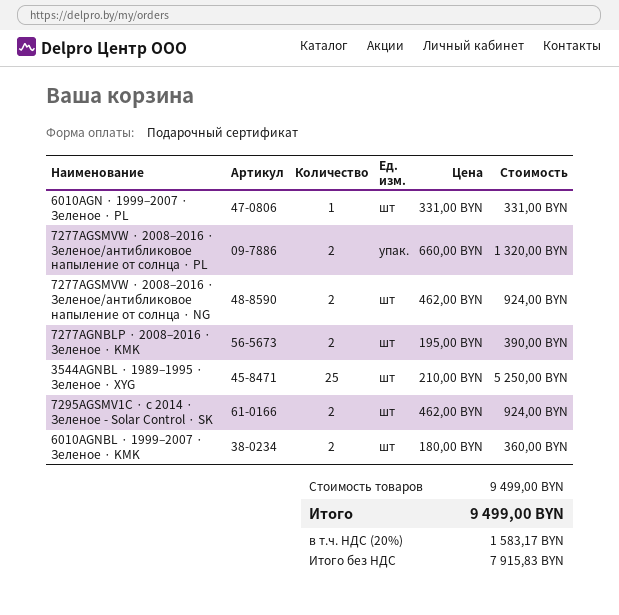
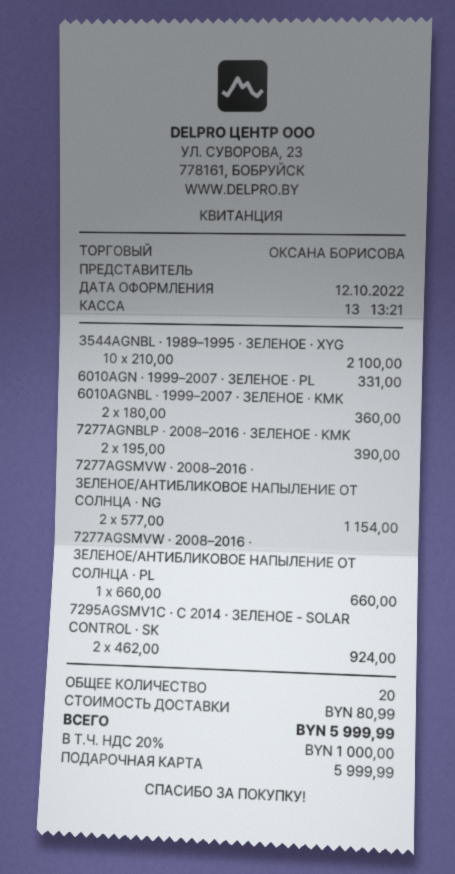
7277AGSMVW · 2008–2016 · Зеленое/антибликовое напыление от солнца · PL: 2 x 660.00 = 1320.00 -> 1 x 660.00 = 660.00
7277AGSMVW · 2008–2016 · Зеленое/антибликовое напыление от солнца · NG: 2 x 462.00 = 924.00 -> 2 x 577.00 = 1154.00
3544AGNBL · 1989–1995 · Зеленое · XYG: 25 x 210.00 = 5250.00 -> 10 x 210.00 = 2100.00
shipping: none -> 80.99
tax: 20% = 1583.17 -> 20% = 1000.00
total: 9499.00 -> 5999.99

